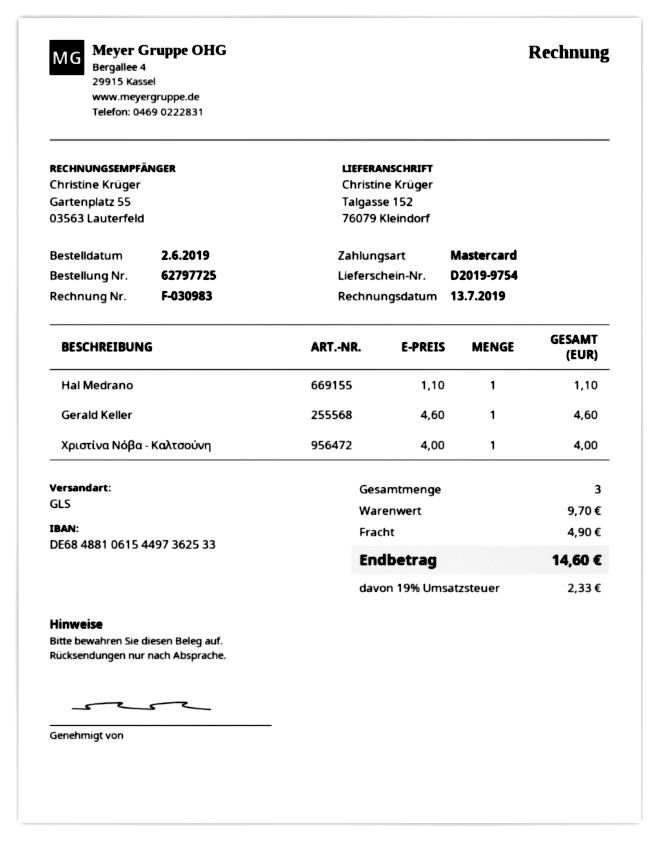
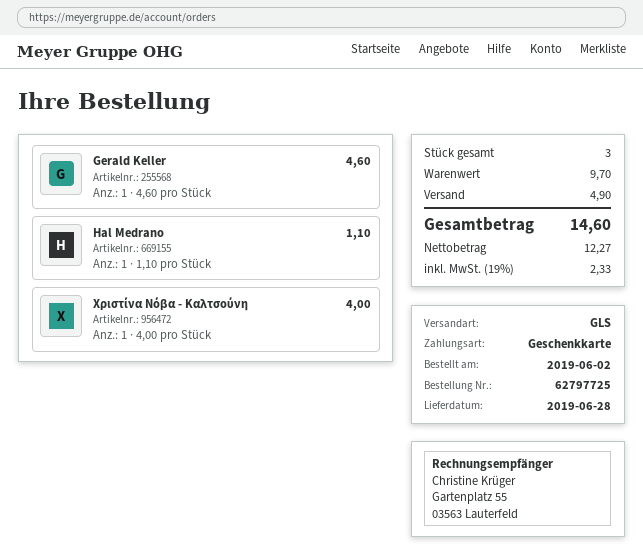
payment method: Mastercard -> gift card

